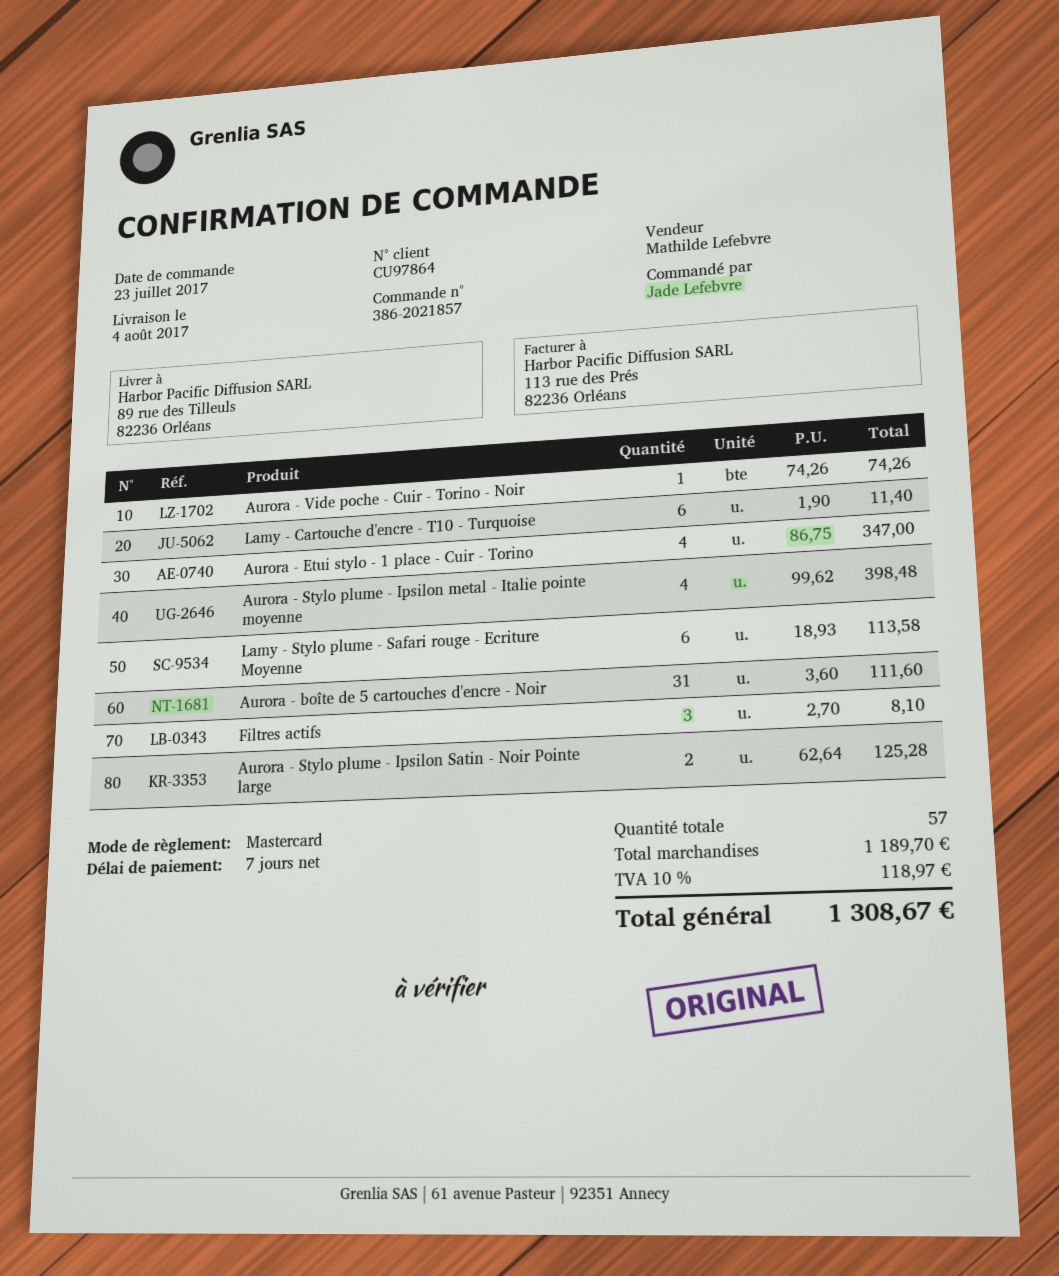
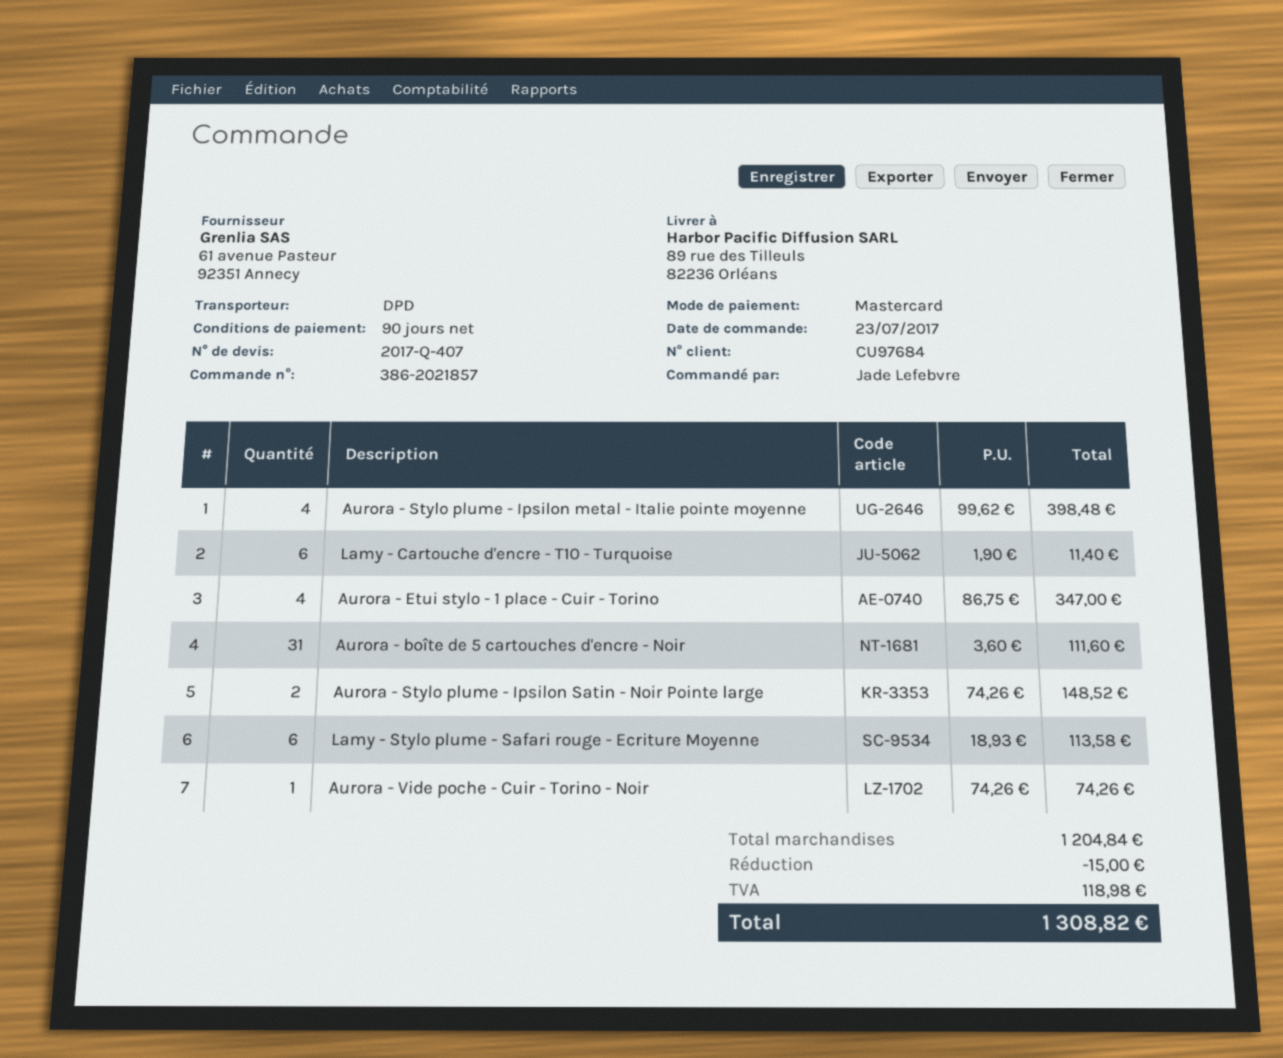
payment terms: 7 days -> 90 days
customer number: CU97864 -> CU97684
Filtres actifs: 3 x 2.70 = 8.10 -> none
Aurora - Stylo plume - Ipsilon Satin - Noir Pointe large: 2 x 62.64 = 125.28 -> 2 x 74.26 = 148.52
subtotal: 1189.70 -> 1204.84
discount: none -> 15.00
tax: 118.97 -> 118.98
total: 1308.67 -> 1308.82

